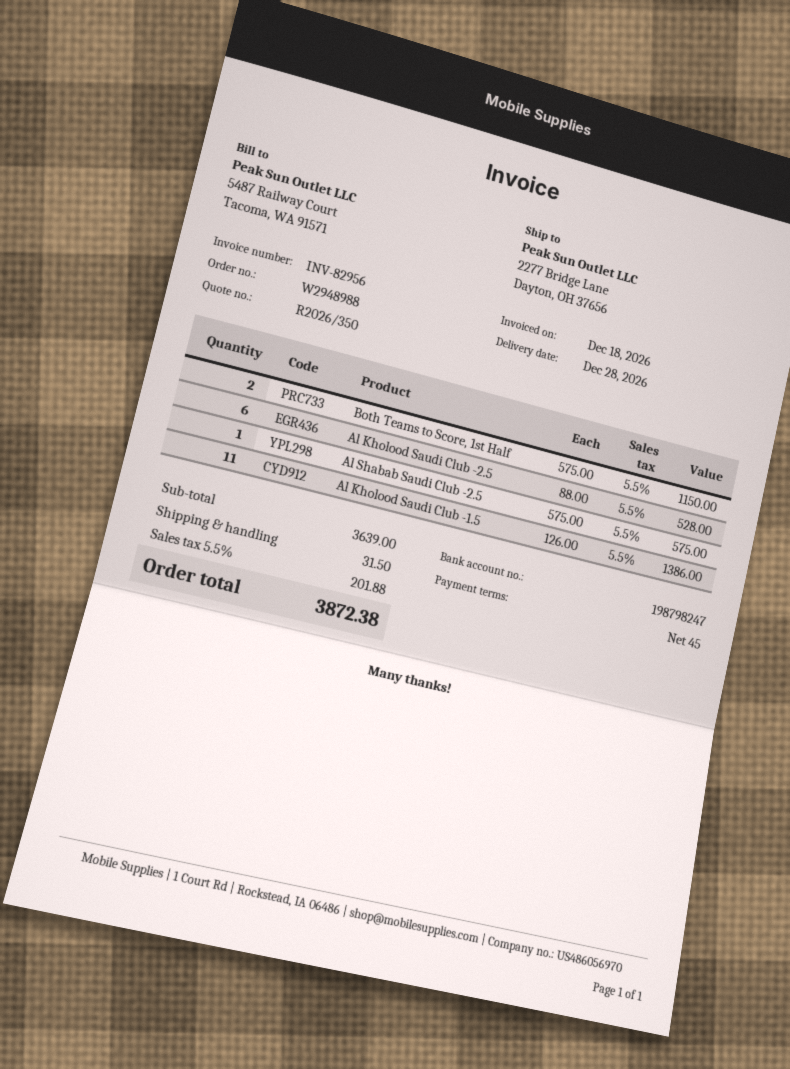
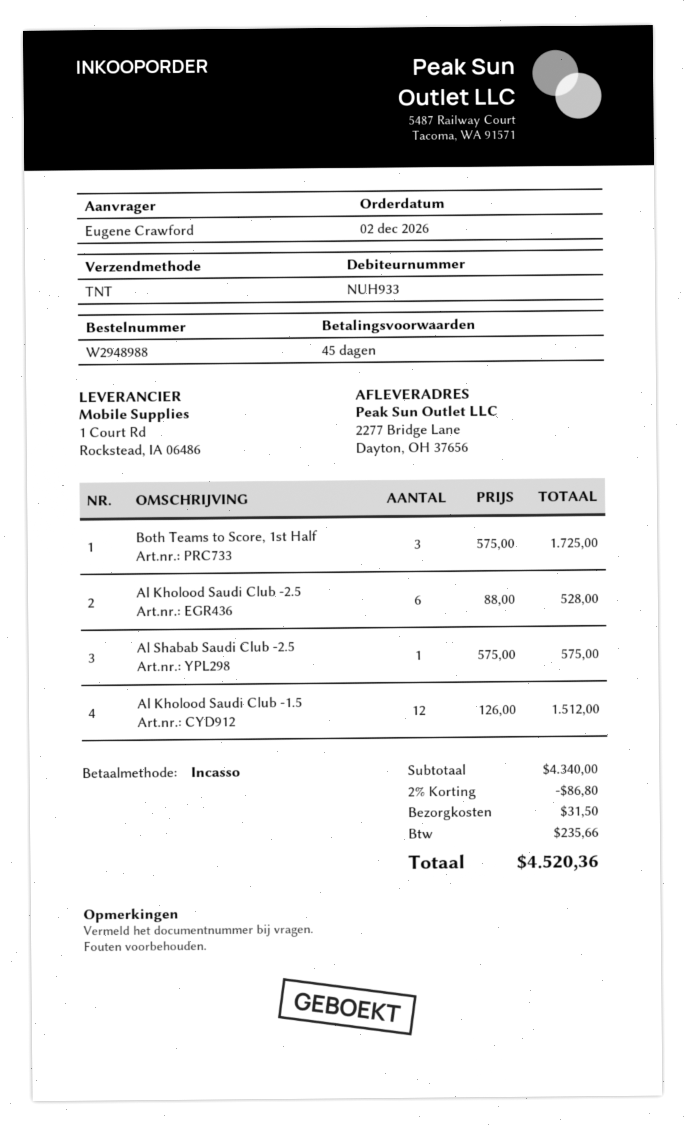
Both Teams to Score, 1st Half: 2 x 575.00 = 1150.00 -> 3 x 575.00 = 1725.00
Al Kholood Saudi Club -1.5: 11 x 126.00 = 1386.00 -> 12 x 126.00 = 1512.00
subtotal: 3639.00 -> 4340.00
discount: none -> 2% = 86.80
tax: 201.88 -> 235.66
total: 3872.38 -> 4520.36

